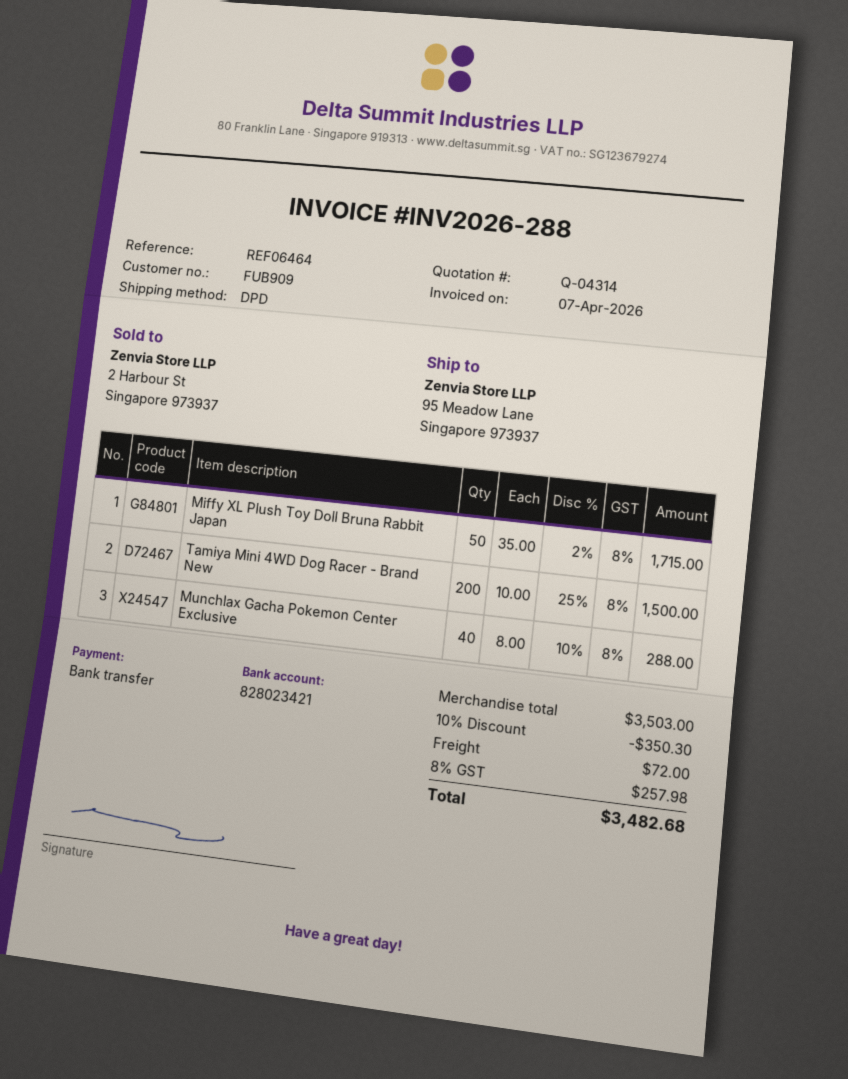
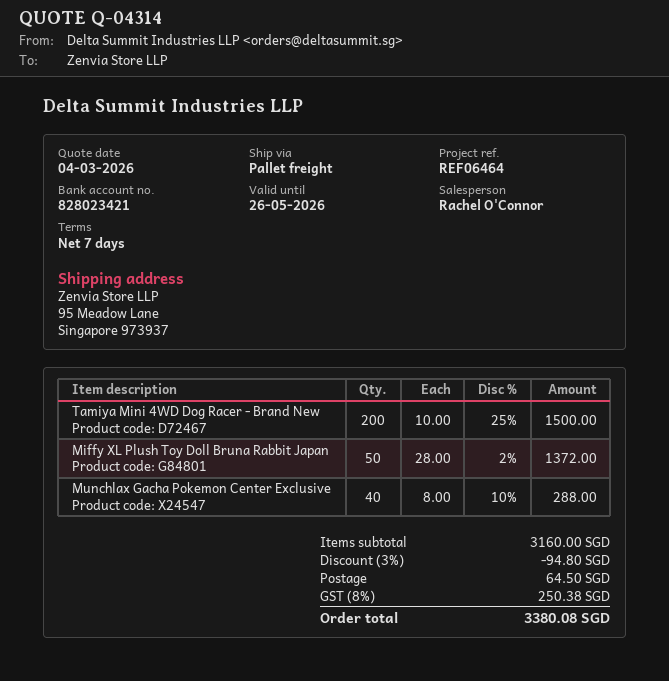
shipping method: DPD -> pallet freight
Miffy XL Plush Toy Doll Bruna Rabbit Japan: 50 x 35.00 - 2% = 1715.00 -> 50 x 28.00 - 2% = 1372.00
subtotal: 3503.00 -> 3160.00
discount: 10% = 350.30 -> 3% = 94.80
shipping: 72.00 -> 64.50
tax: 8% = 257.98 -> 8% = 250.38
total: 3482.68 -> 3380.08

